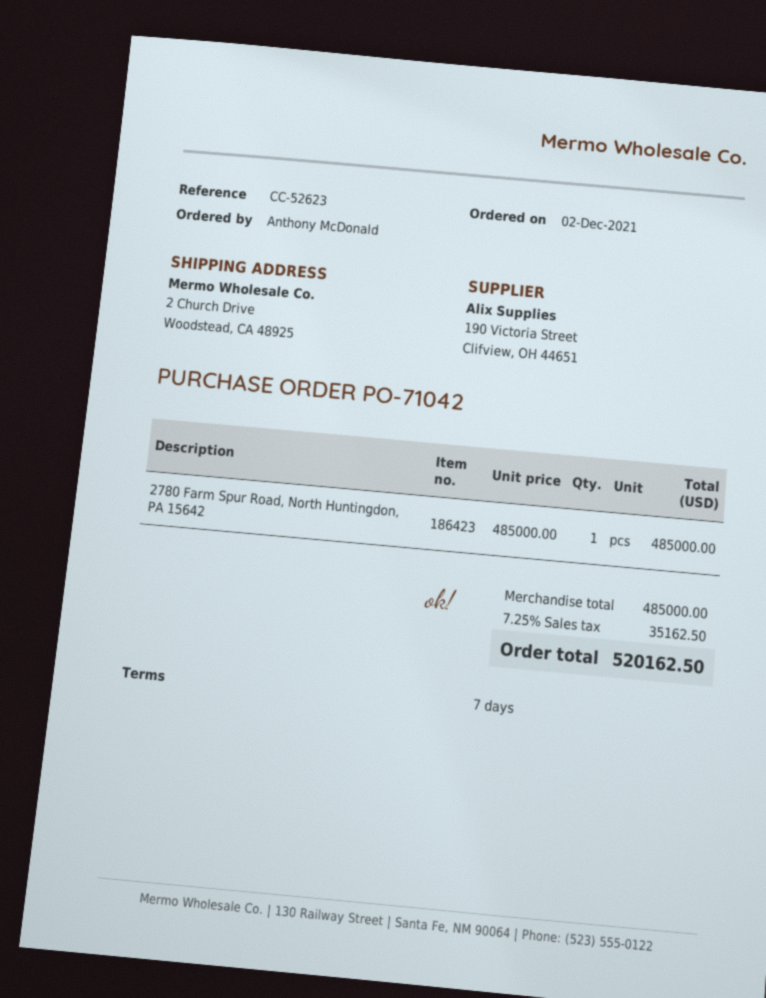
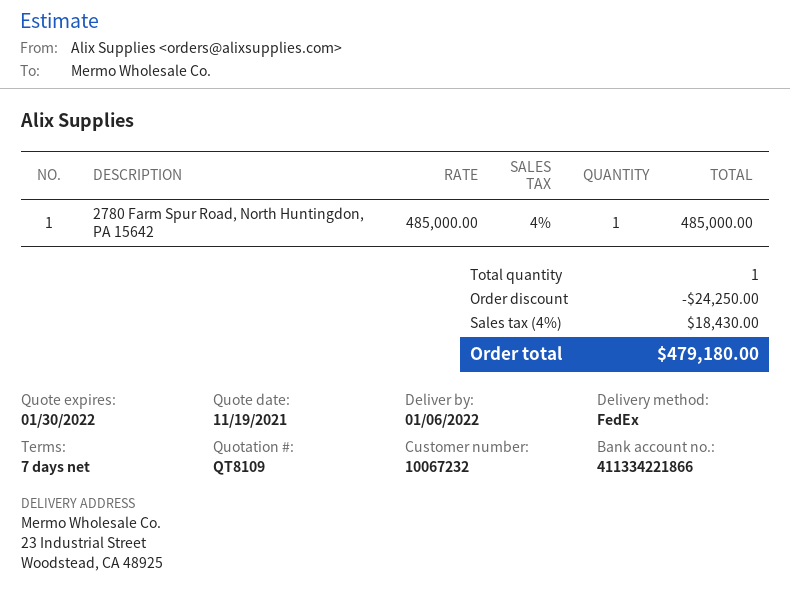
ship to: 2 Church Drive, Woodstead, CA 48925 -> 23 Industrial Street, Woodstead, CA 48925
discount: none -> 24250.00
tax: 7.25% = 35162.50 -> 4% = 18430.00
total: 520162.50 -> 479180.00

